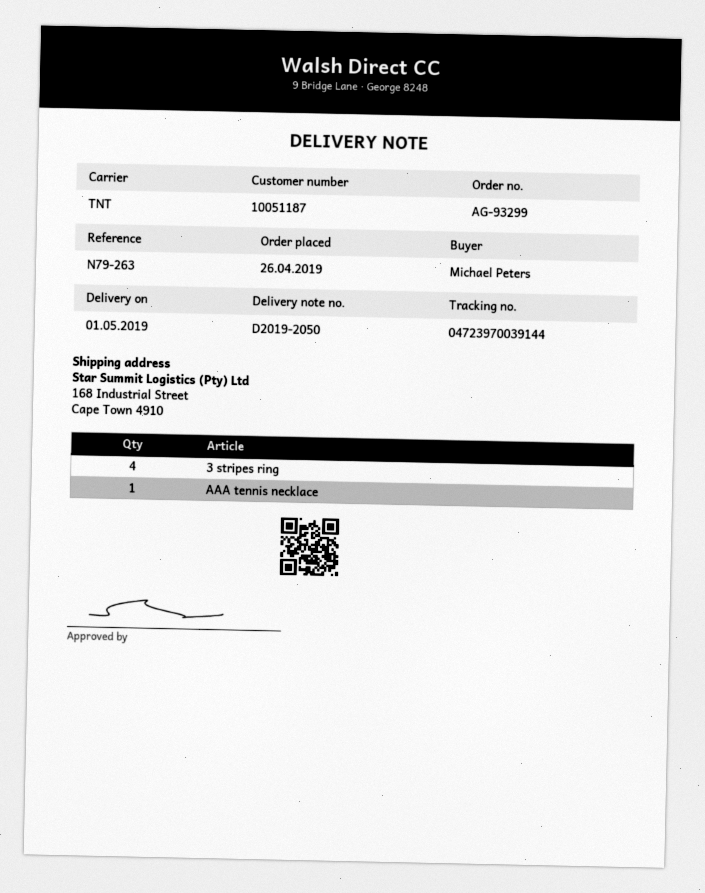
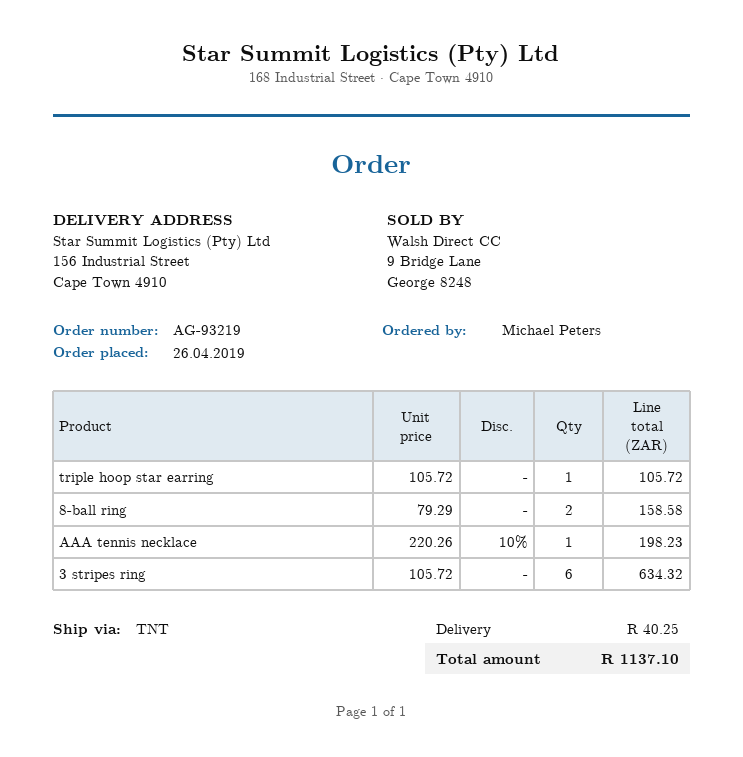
order number: AG-93299 -> AG-93219
ship to: 168 Industrial Street, Cape Town 4910 -> 156 Industrial Street, Cape Town 4910
3 stripes ring: 4 -> 6
triple hoop star earring: none -> 1
8-ball ring: none -> 2

